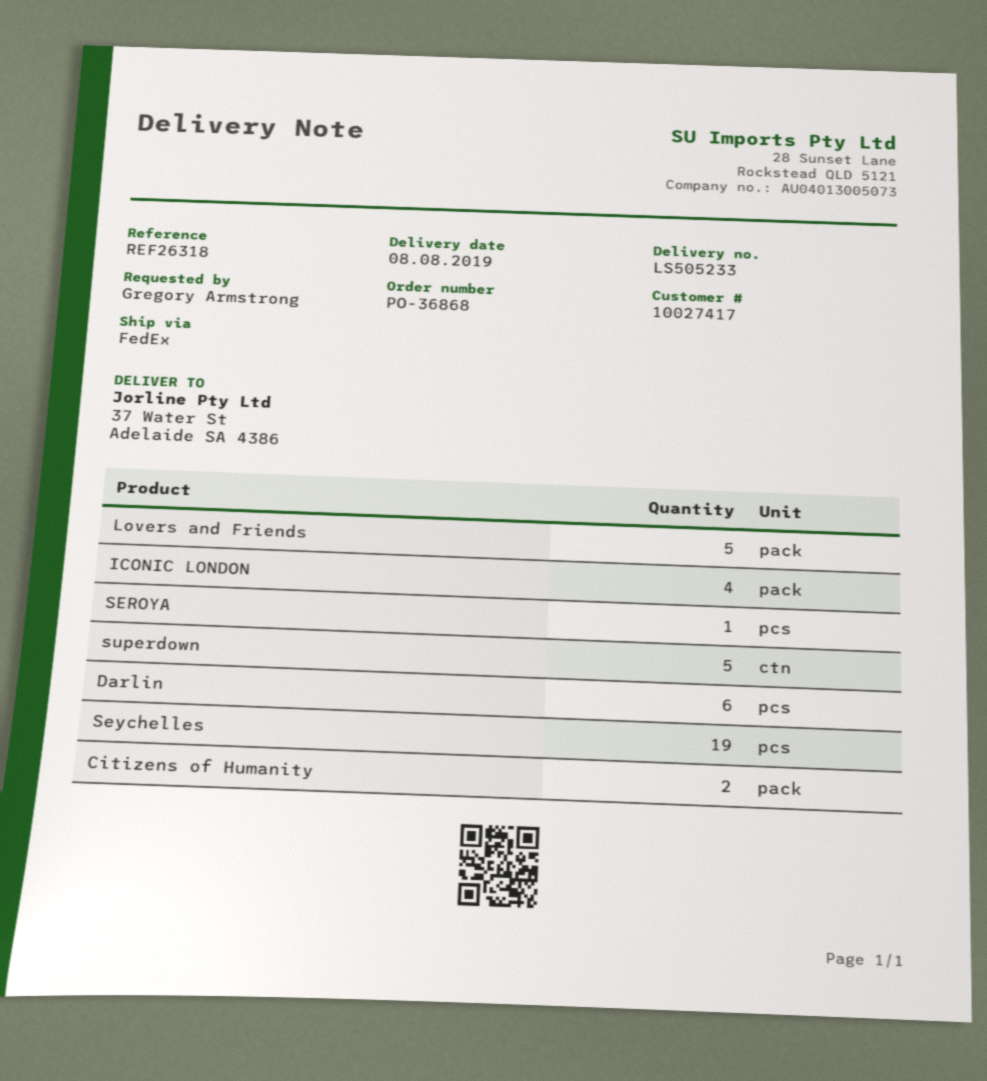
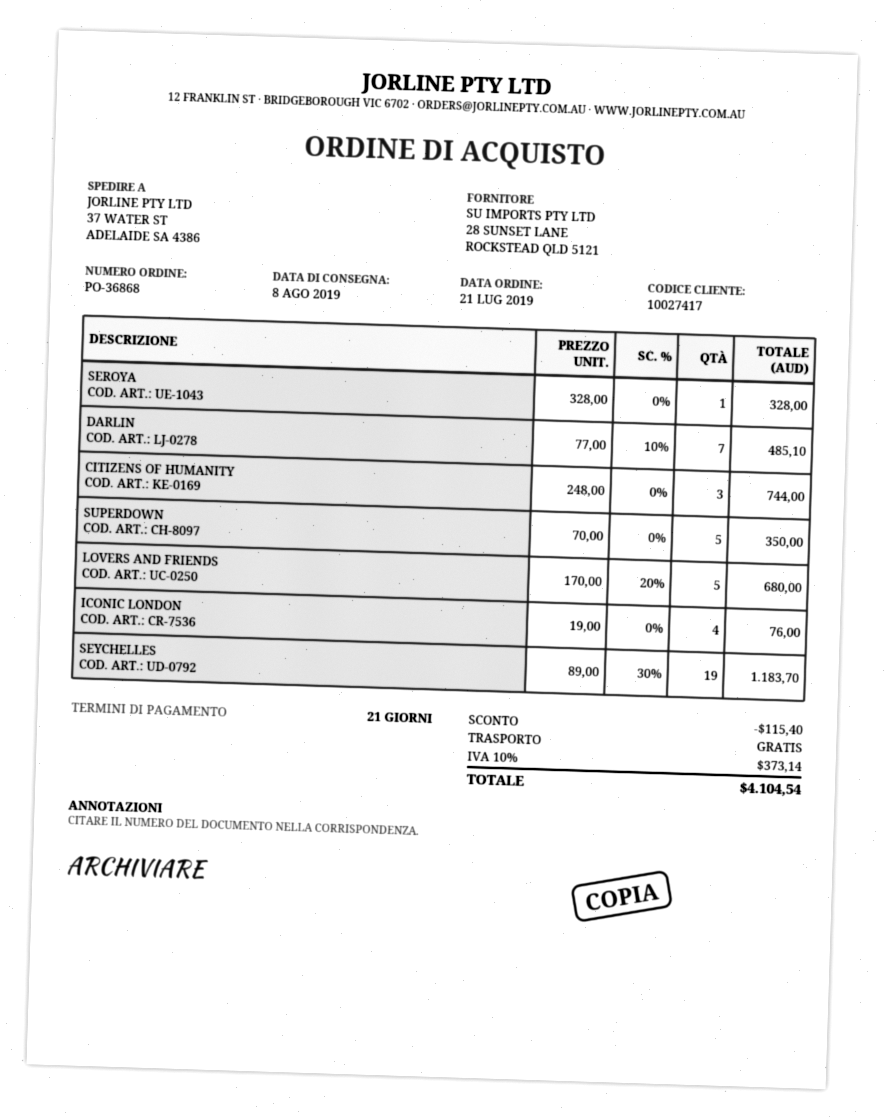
Darlin: 6 -> 7
Citizens of Humanity: 2 -> 3

